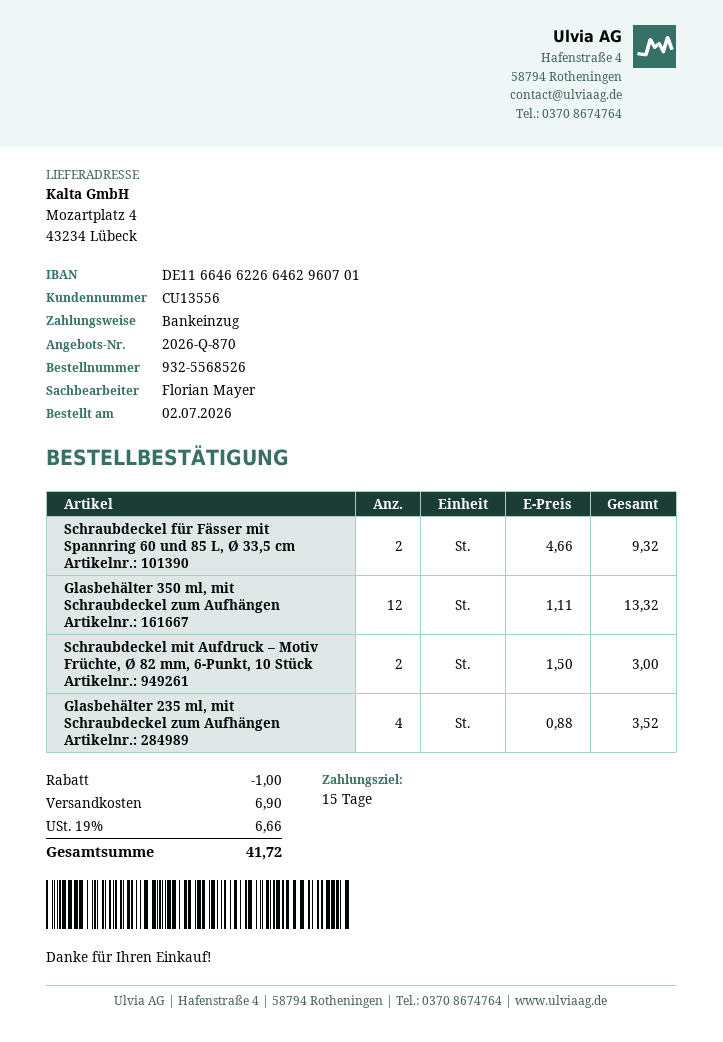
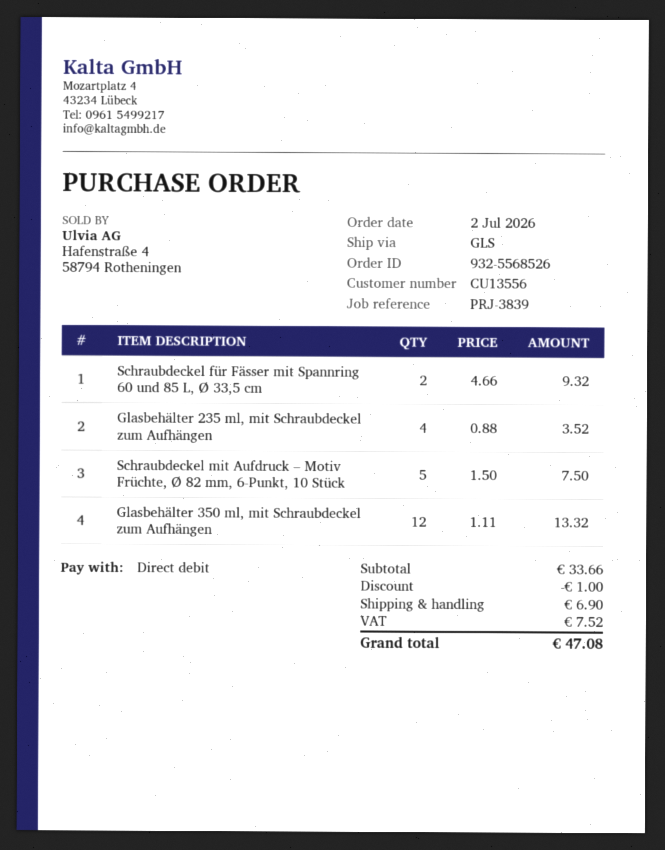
Schraubdeckel mit Aufdruck – Motiv Früchte, Ø 82 mm, 6-Punkt, 10 Stück: 2 x 1.50 = 3.00 -> 5 x 1.50 = 7.50
tax: 6.66 -> 7.52
total: 41.72 -> 47.08

